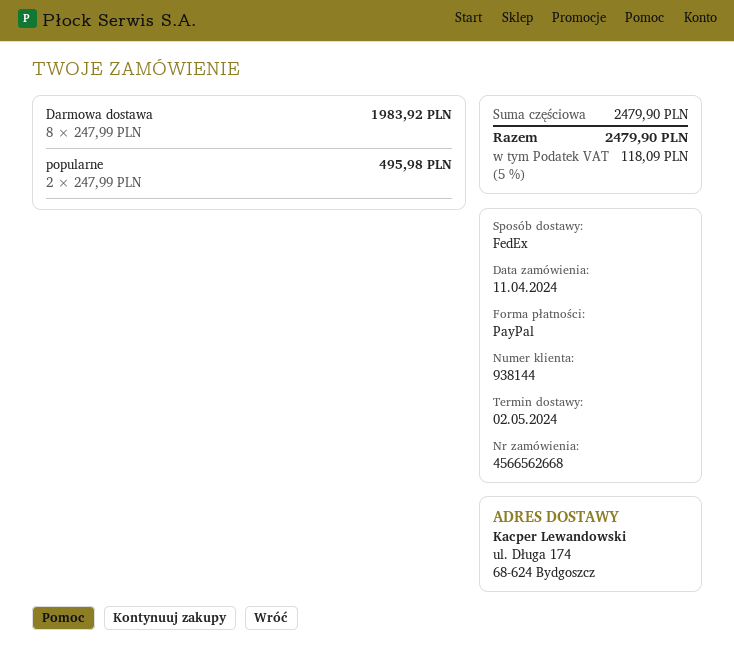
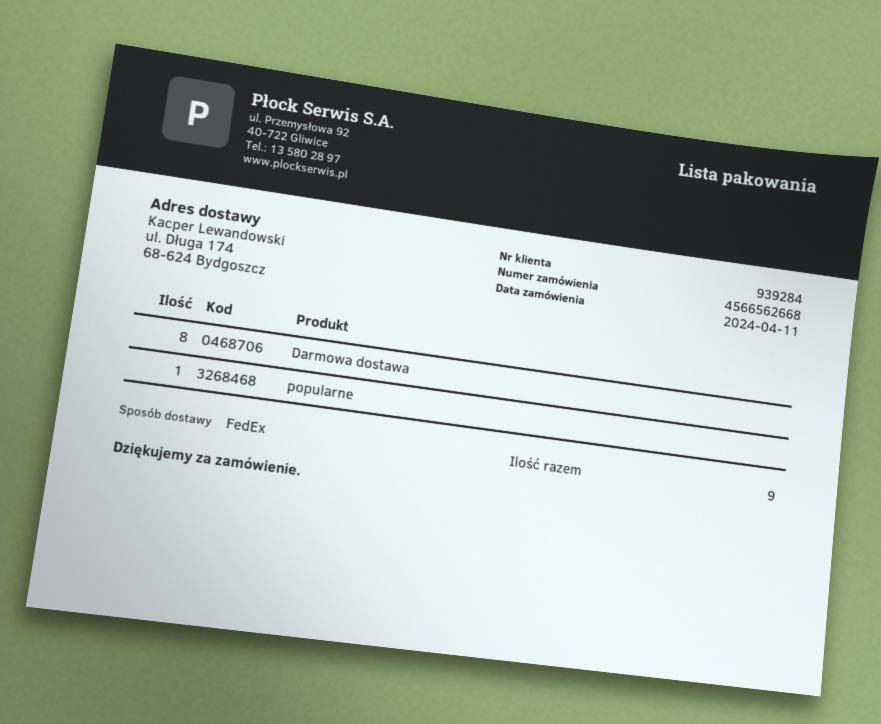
customer number: 938144 -> 939284
popularne: 2 -> 1

